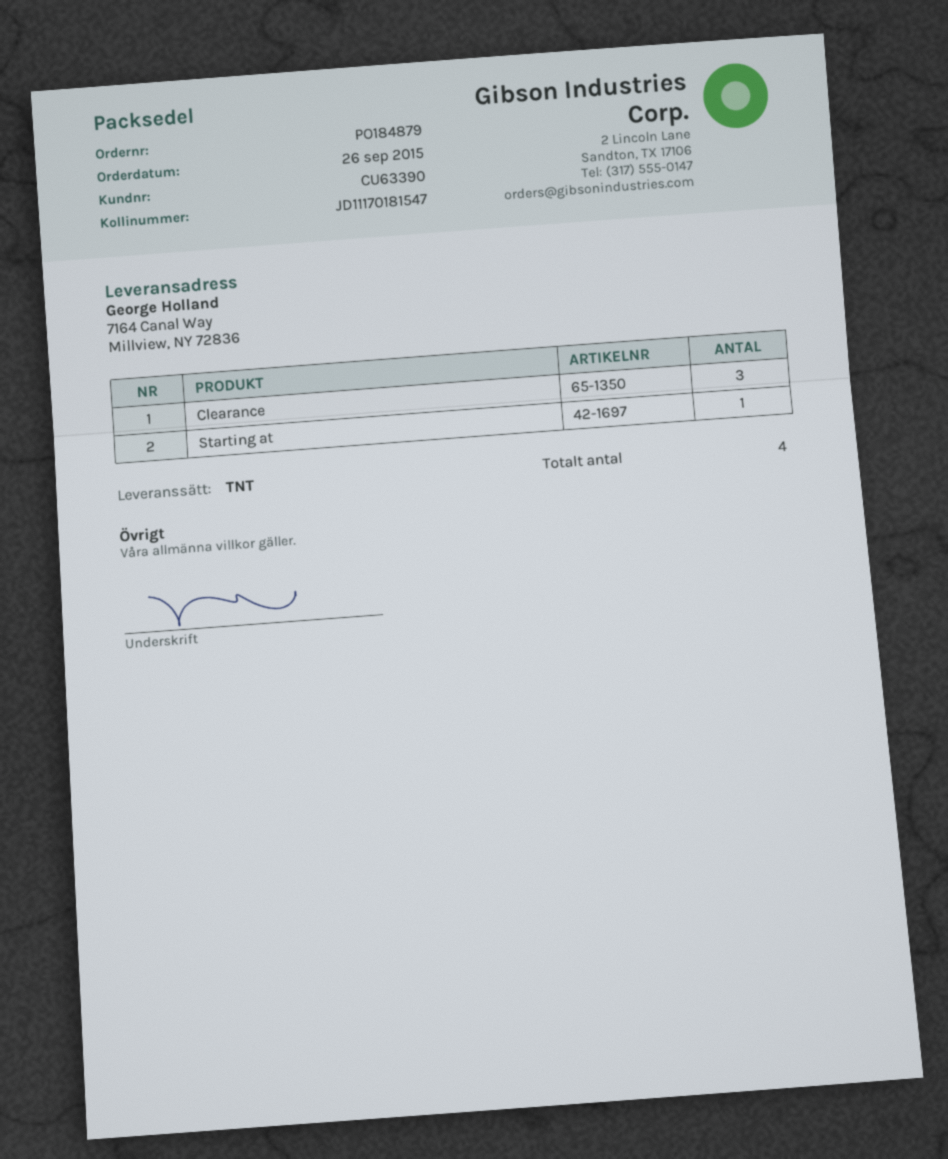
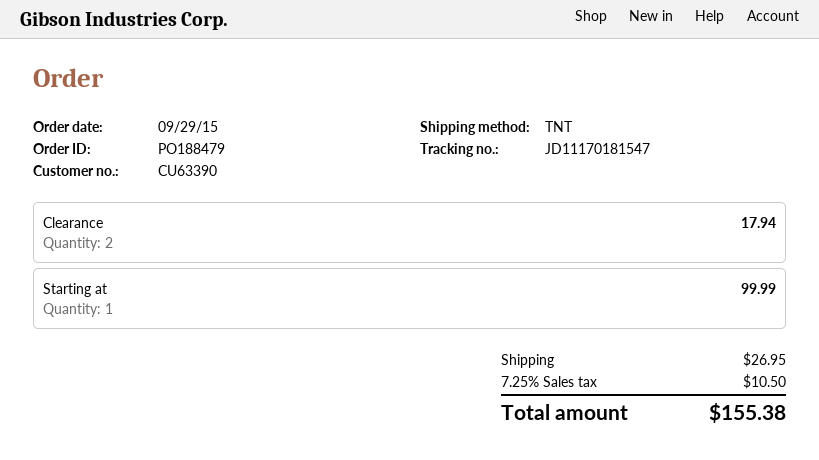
order number: PO184879 -> PO188479
order date: 2015-09-26 -> 2015-09-29
Clearance: 3 -> 2

